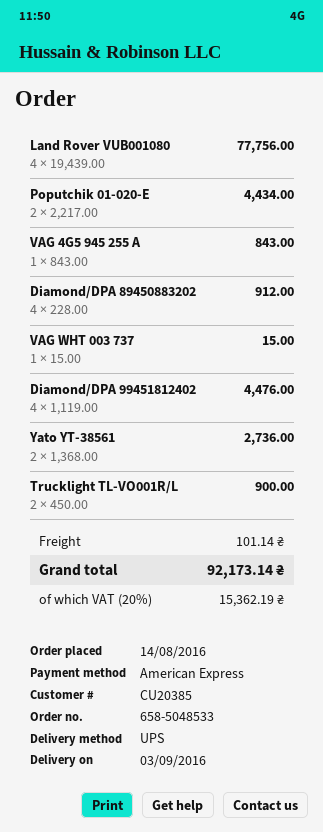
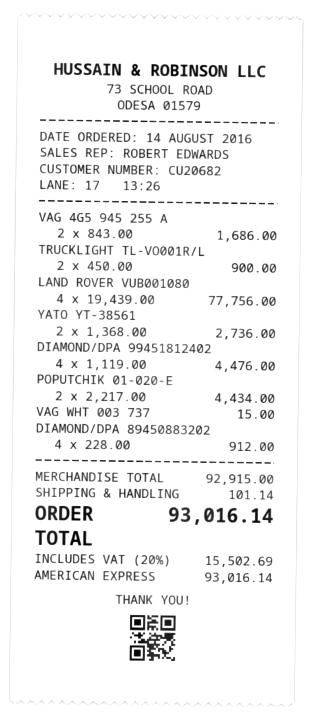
customer number: CU20385 -> CU20682
VAG 4G5 945 255 A: 1 x 843.00 = 843.00 -> 2 x 843.00 = 1686.00
tax: 20% = 15362.19 -> 20% = 15502.69
total: 92173.14 -> 93016.14

